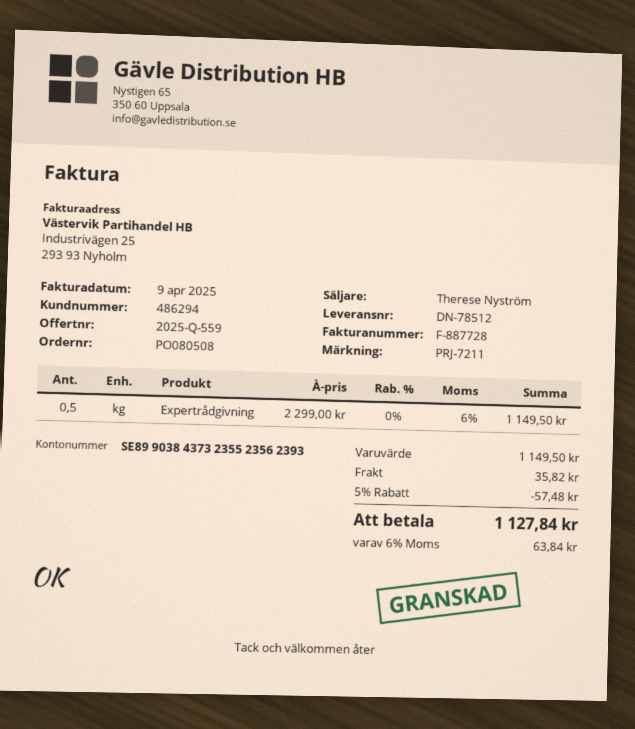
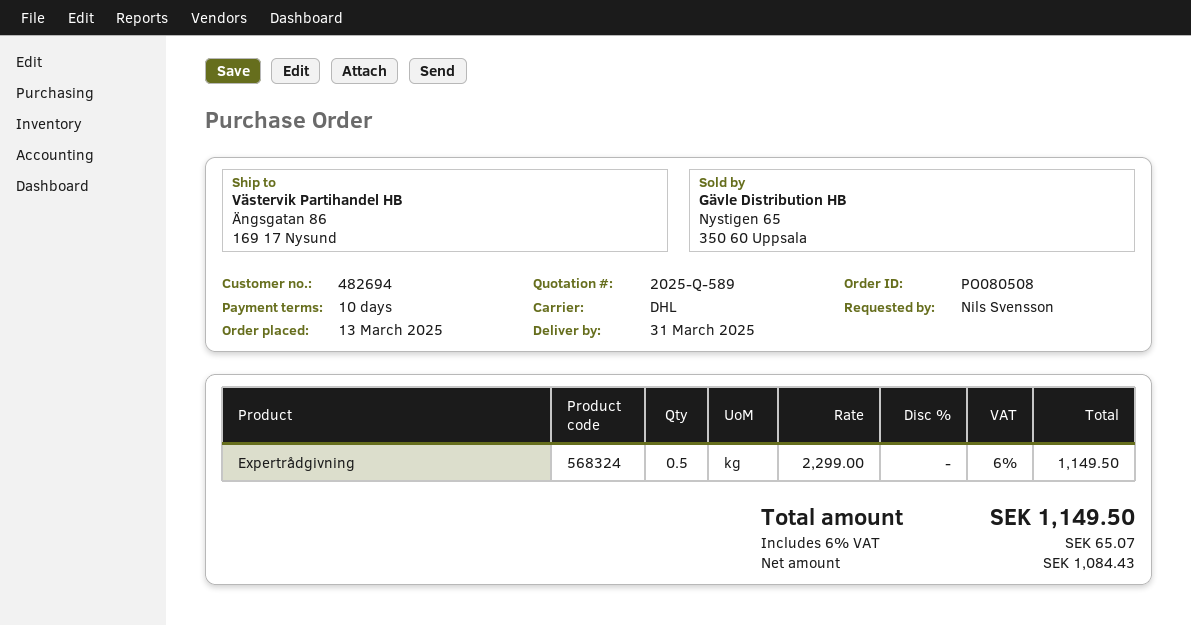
quote number: 2025-Q-559 -> 2025-Q-589
customer number: 486294 -> 482694
discount: 5% = 57.48 -> none
shipping: 35.82 -> none
tax: 6% = 63.84 -> 6% = 65.07
total: 1127.84 -> 1149.50

